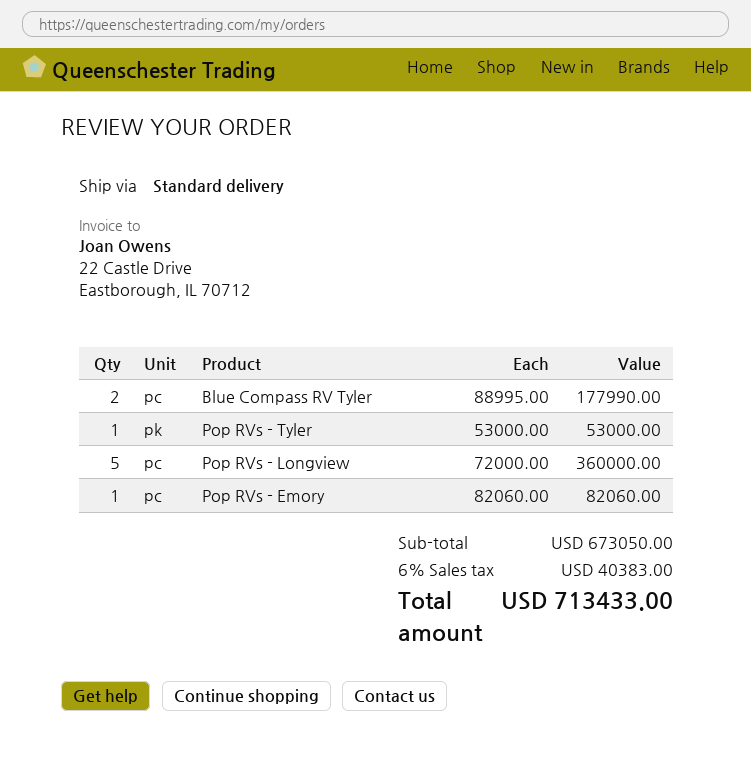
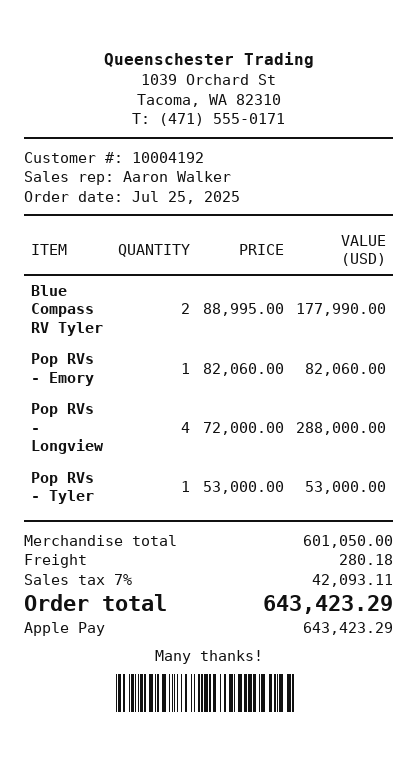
Pop RVs - Longview: 5 x 72000.00 = 360000.00 -> 4 x 72000.00 = 288000.00
subtotal: 673050.00 -> 601050.00
shipping: none -> 280.18
tax: 6% = 40383.00 -> 7% = 42093.11
total: 713433.00 -> 643423.29

